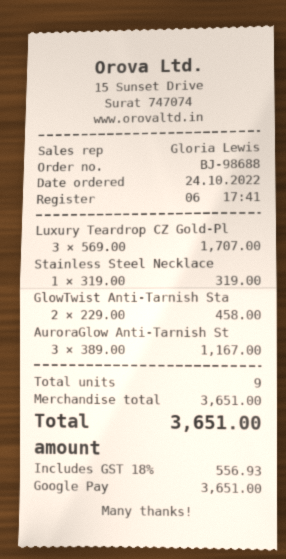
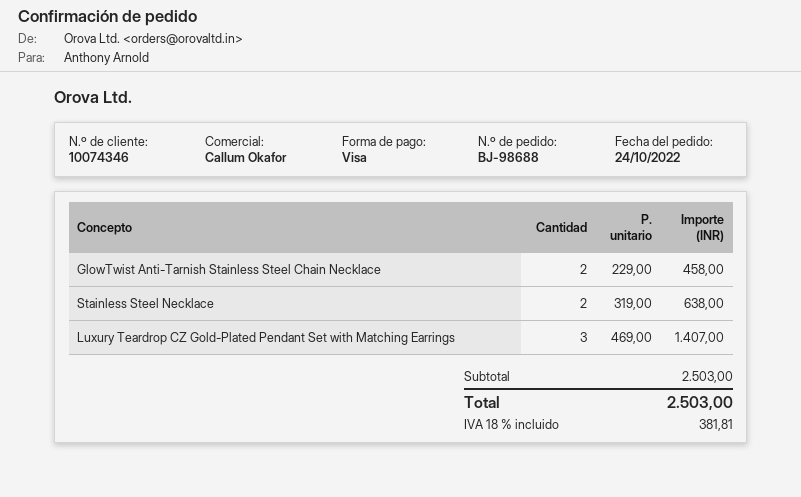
sales rep: Gloria Lewis -> Callum Okafor
payment method: Google Pay -> Visa
Luxury Teardrop CZ Gold-Pl: 3 x 569.00 = 1707.00 -> 3 x 469.00 = 1407.00
Stainless Steel Necklace: 1 x 319.00 = 319.00 -> 2 x 319.00 = 638.00
AuroraGlow Anti-Tarnish St: 3 x 389.00 = 1167.00 -> none
subtotal: 3651.00 -> 2503.00
tax: 18% = 556.93 -> 18% = 381.81
total: 3651.00 -> 2503.00

